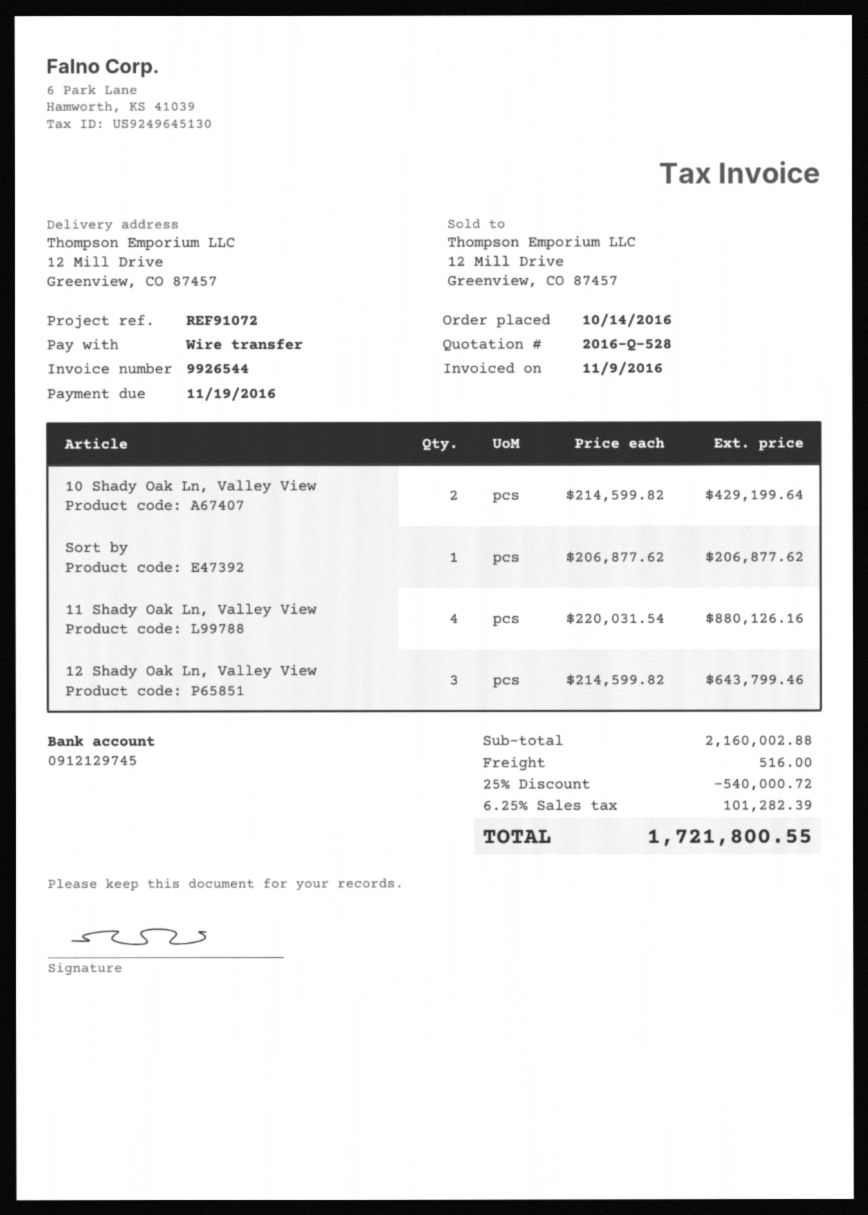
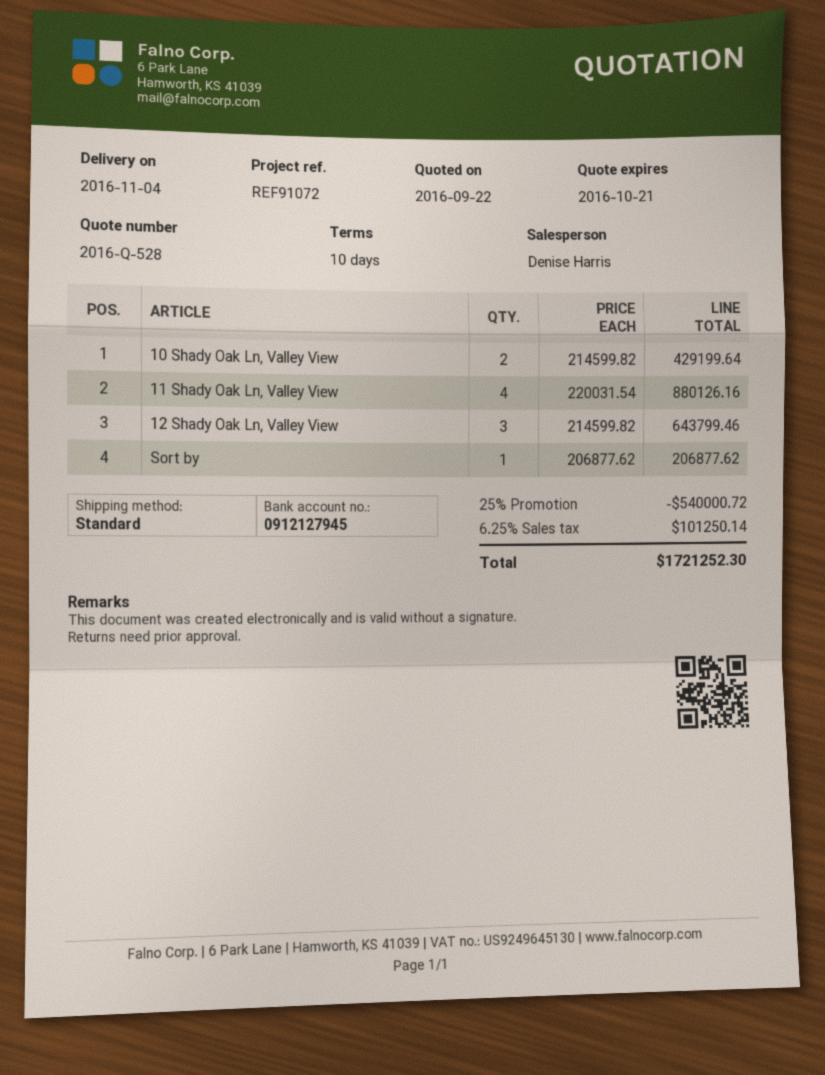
bank account: 0912129745 -> 0912127945
shipping: 516.00 -> none
tax: 6.25% = 101282.39 -> 6.25% = 101250.14
total: 1721800.55 -> 1721252.30

